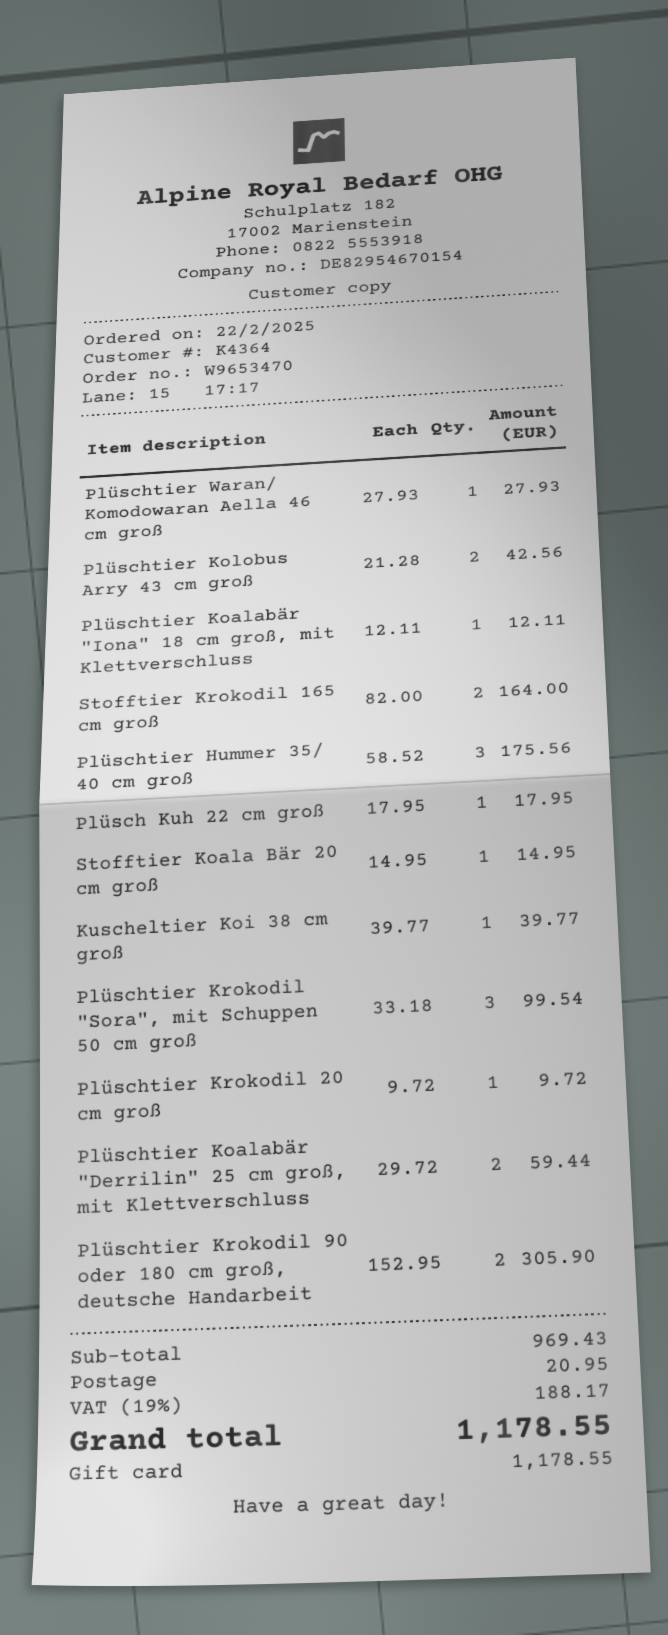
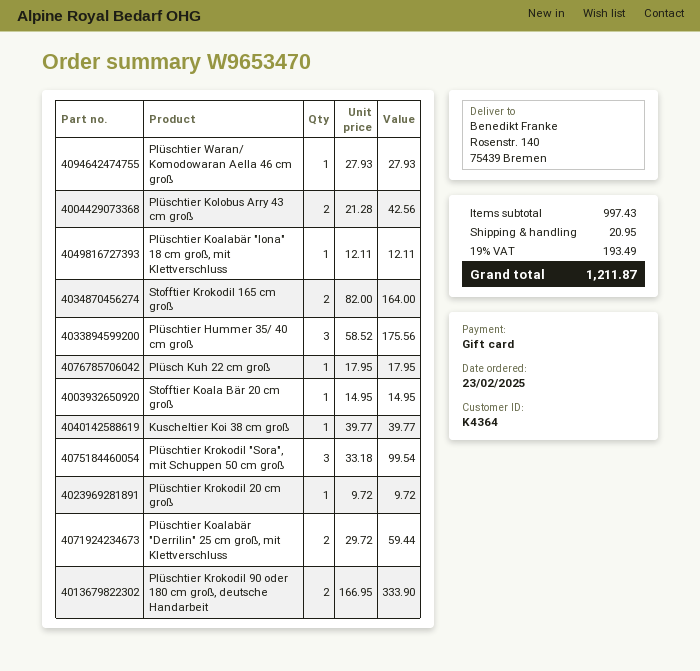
order date: 2025-02-22 -> 2025-02-23
Plüschtier Krokodil 90 oder 180 cm groß, deutsche Handarbeit: 2 x 152.95 = 305.90 -> 2 x 166.95 = 333.90
subtotal: 969.43 -> 997.43
tax: 19% = 188.17 -> 19% = 193.49
total: 1178.55 -> 1211.87

